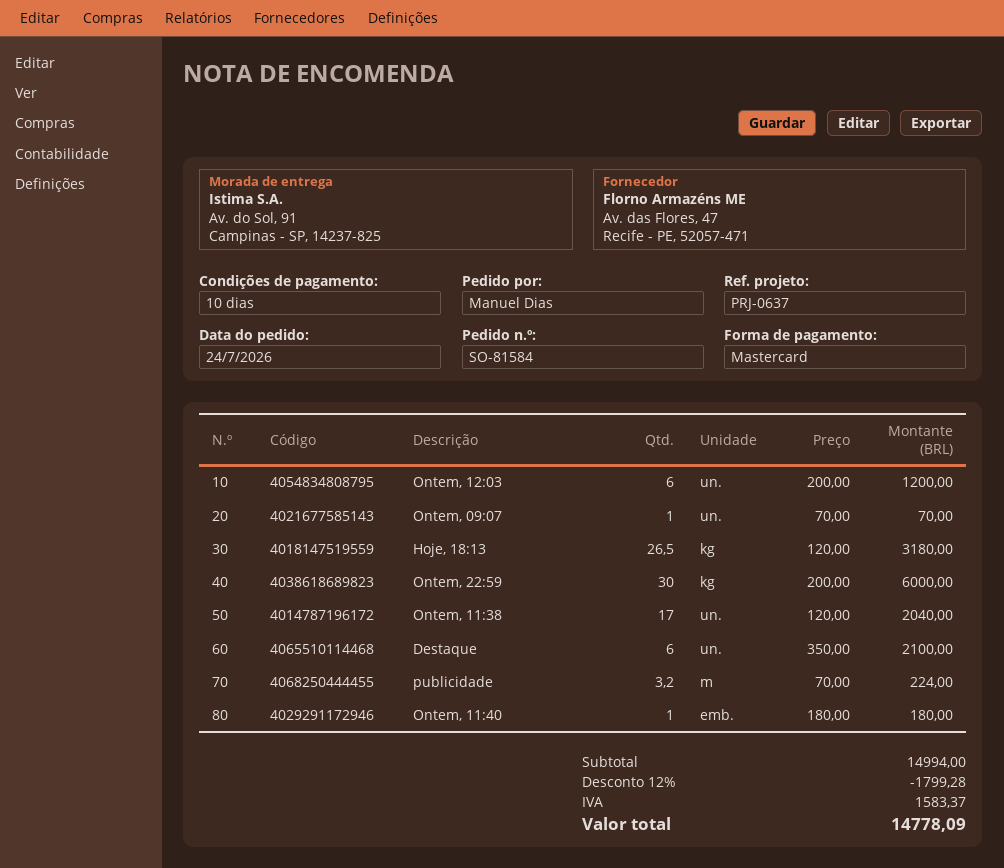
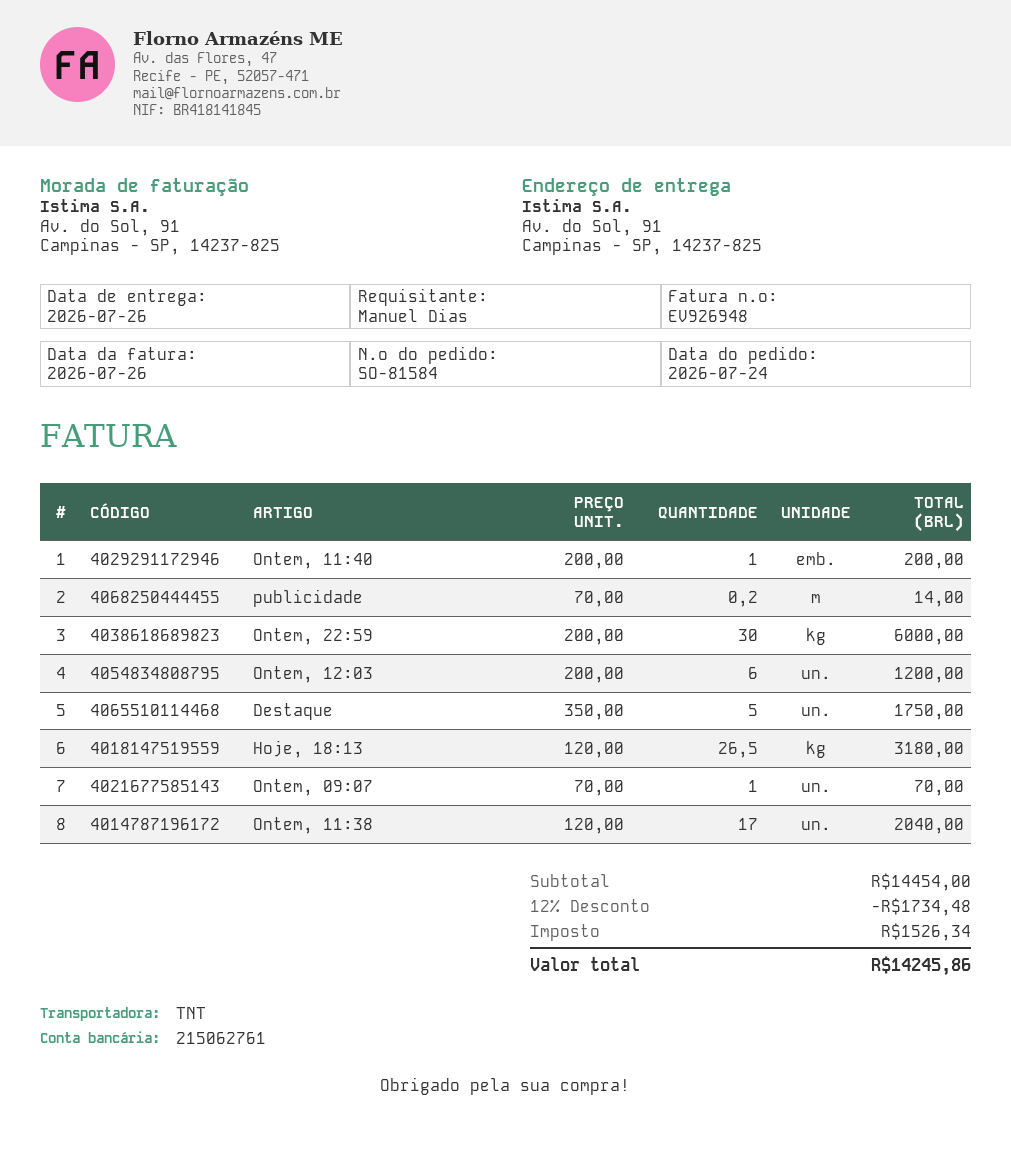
Destaque: 6 x 350.00 = 2100.00 -> 5 x 350.00 = 1750.00
publicidade: 3.2 x 70.00 = 224.00 -> 0.2 x 70.00 = 14.00
Ontem, 11:40: 1 x 180.00 = 180.00 -> 1 x 200.00 = 200.00
subtotal: 14994.00 -> 14454.00
discount: 12% = 1799.28 -> 12% = 1734.48
tax: 1583.37 -> 1526.34
total: 14778.09 -> 14245.86

